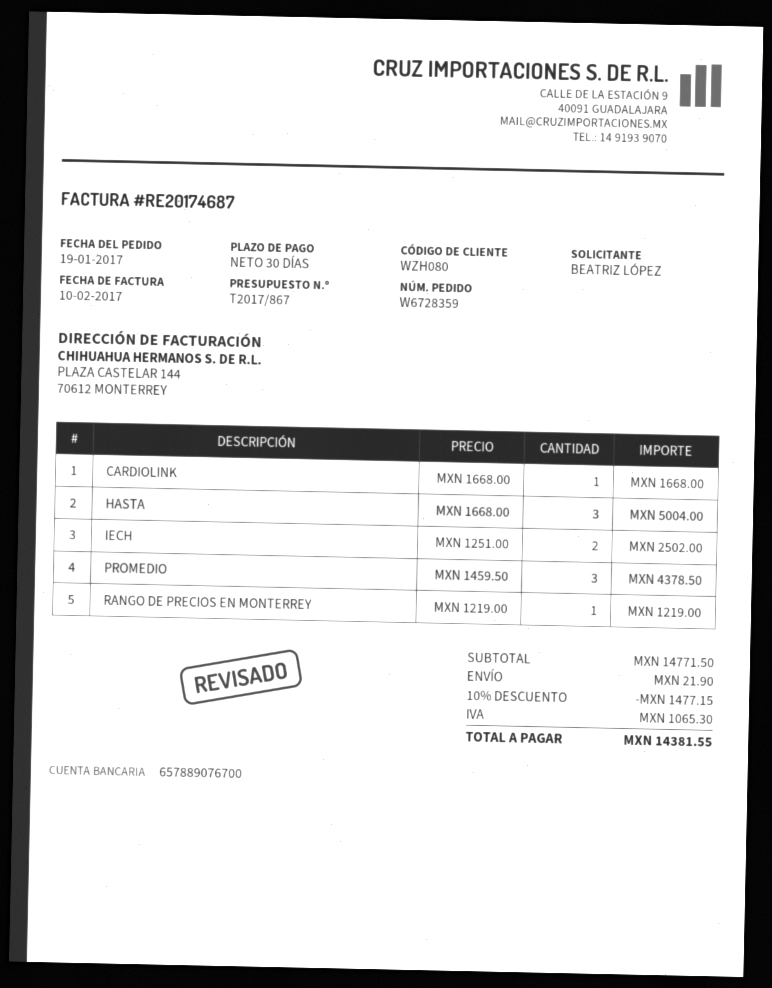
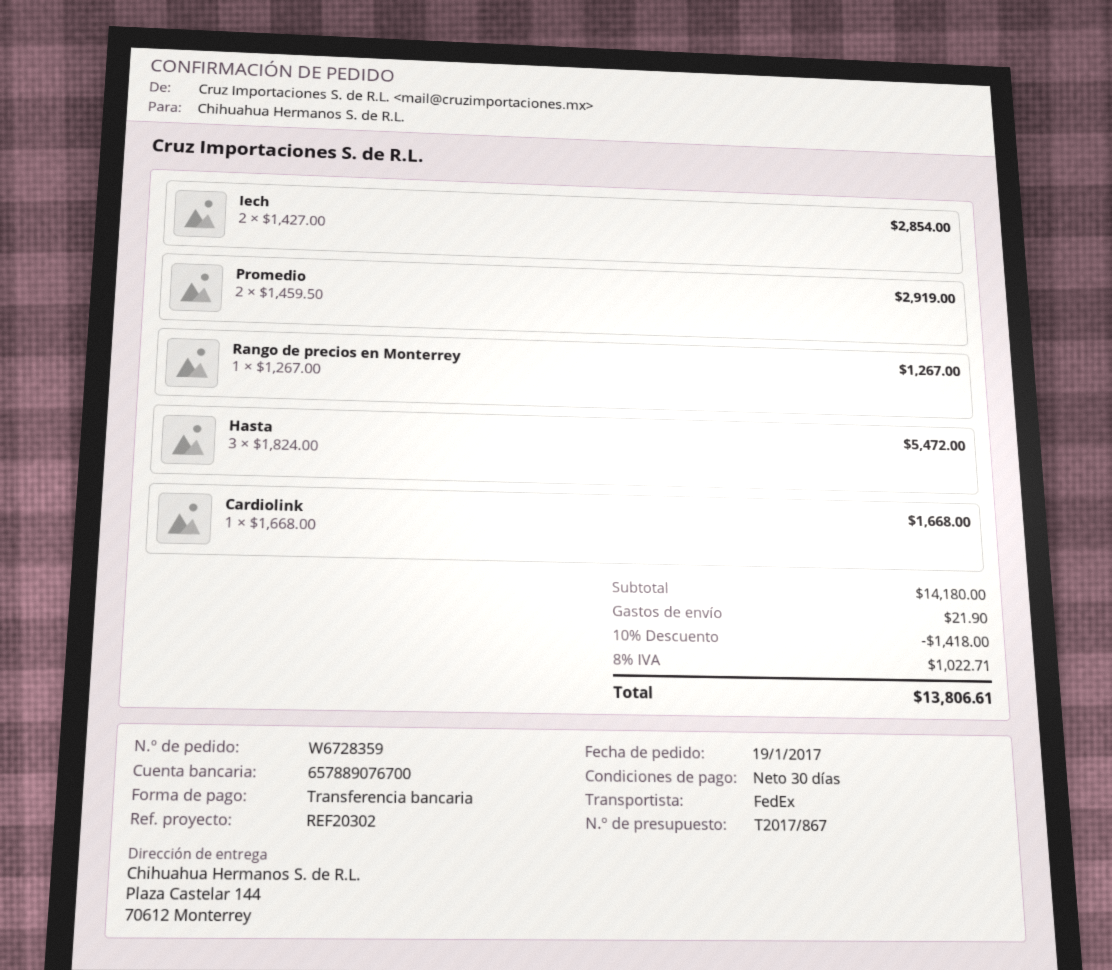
HASTA: 3 x 1668.00 = 5004.00 -> 3 x 1824.00 = 5472.00
IECH: 2 x 1251.00 = 2502.00 -> 2 x 1427.00 = 2854.00
PROMEDIO: 3 x 1459.50 = 4378.50 -> 2 x 1459.50 = 2919.00
RANGO DE PRECIOS EN MONTERREY: 1 x 1219.00 = 1219.00 -> 1 x 1267.00 = 1267.00
subtotal: 14771.50 -> 14180.00
discount: 10% = 1477.15 -> 10% = 1418.00
tax: 1065.30 -> 1022.71
total: 14381.55 -> 13806.61

